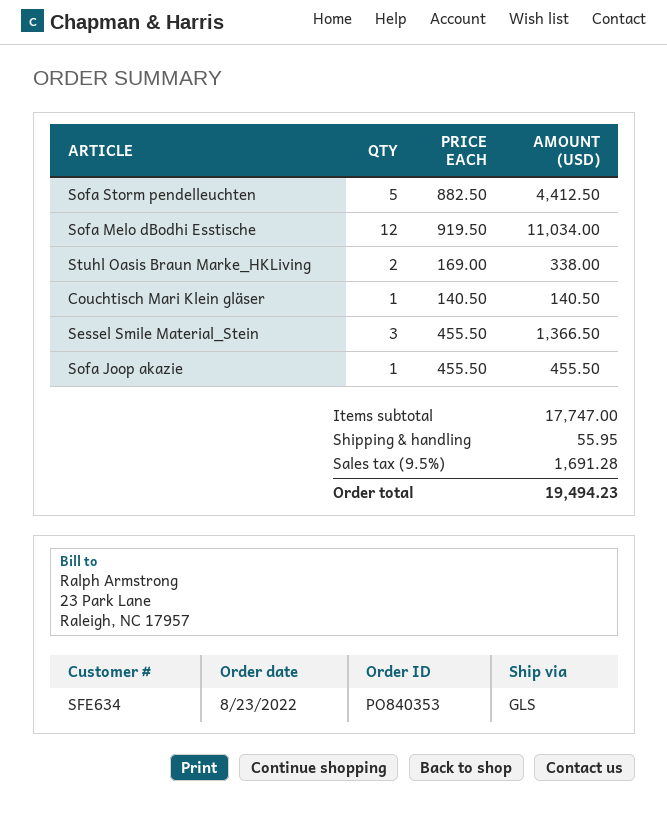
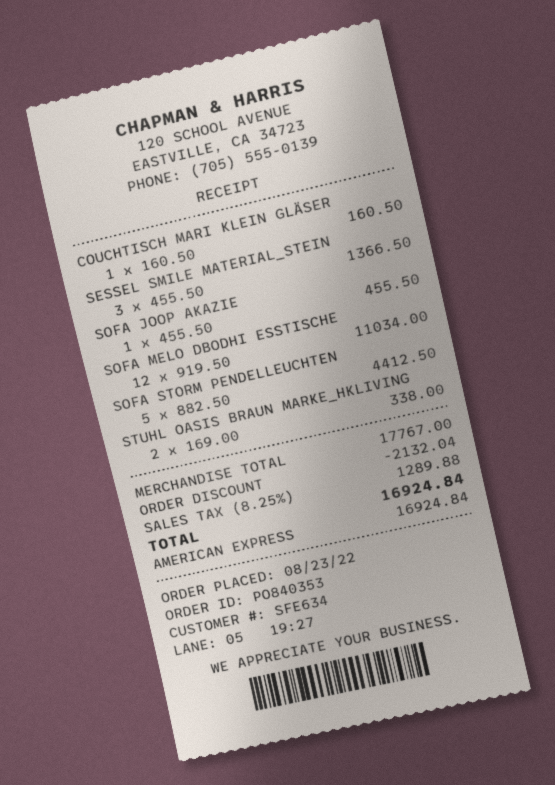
Couchtisch Mari Klein gläser: 1 x 140.50 = 140.50 -> 1 x 160.50 = 160.50
subtotal: 17747.00 -> 17767.00
discount: none -> 2132.04
shipping: 55.95 -> none
tax: 9.5% = 1691.28 -> 8.25% = 1289.88
total: 19494.23 -> 16924.84

